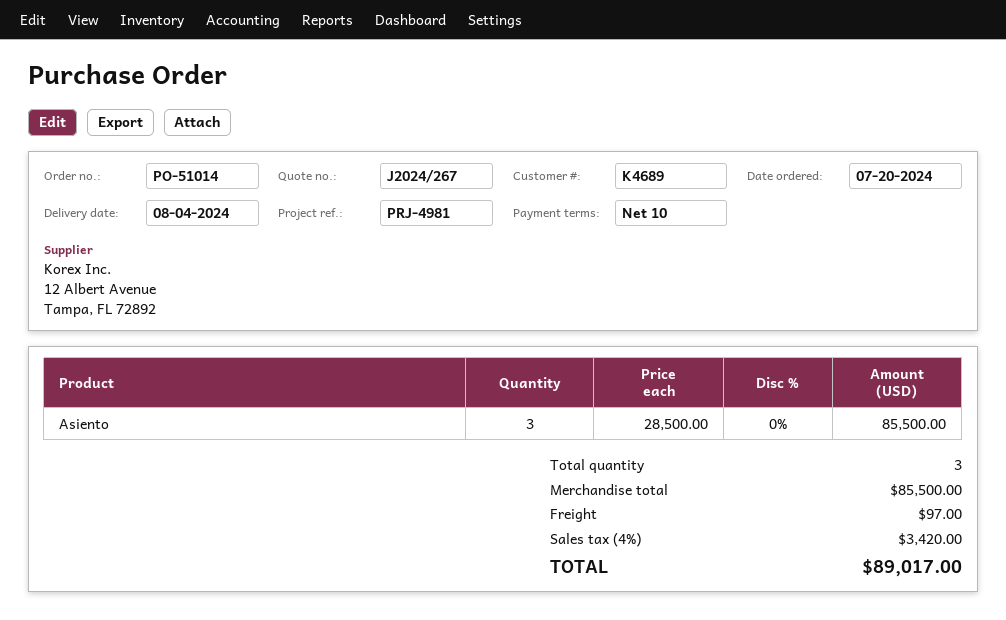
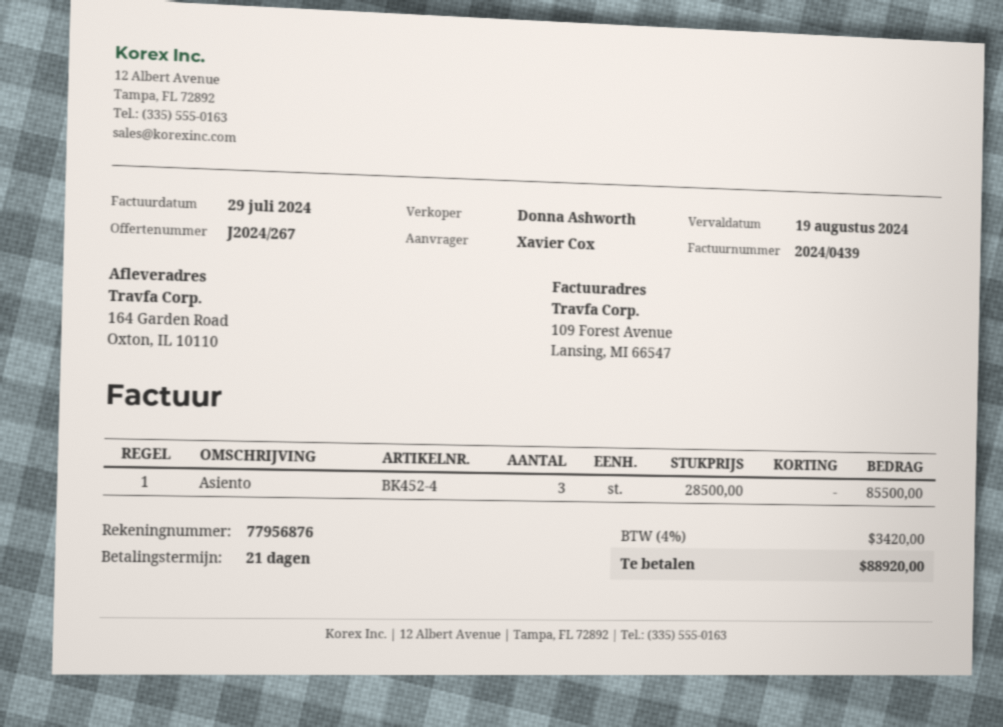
payment terms: 10 days -> 21 days
shipping: 97.00 -> none
total: 89017.00 -> 88920.00

